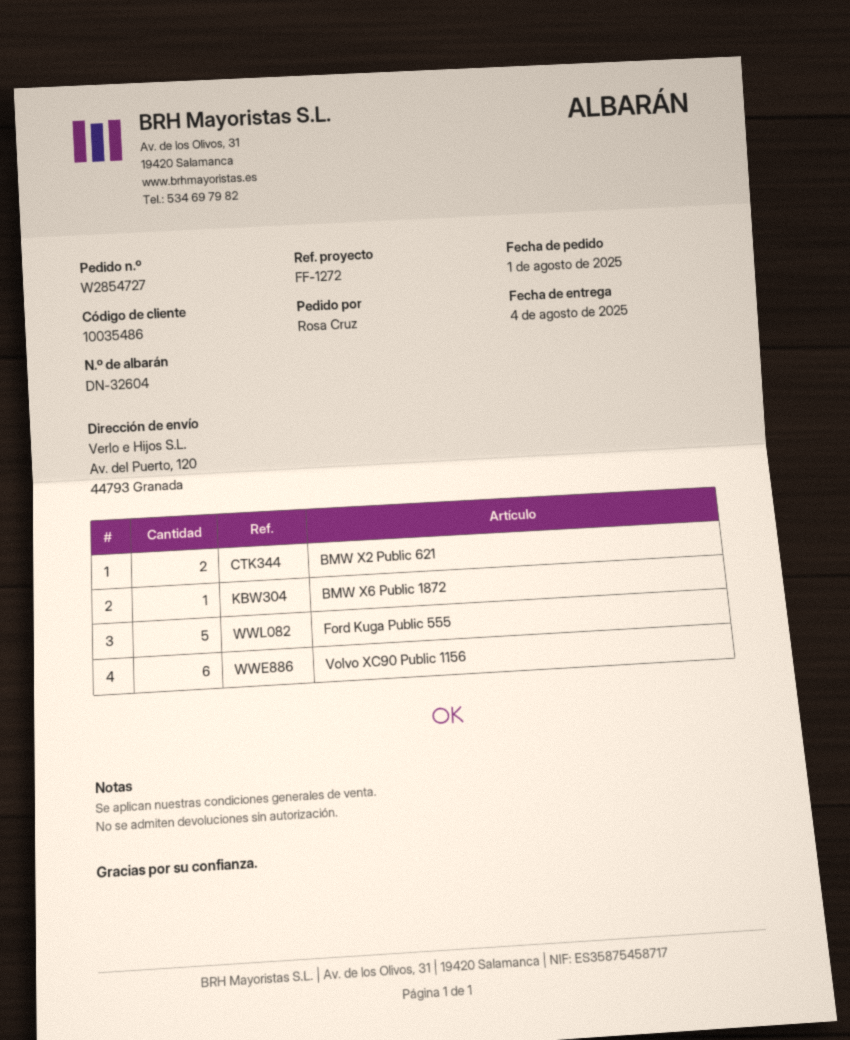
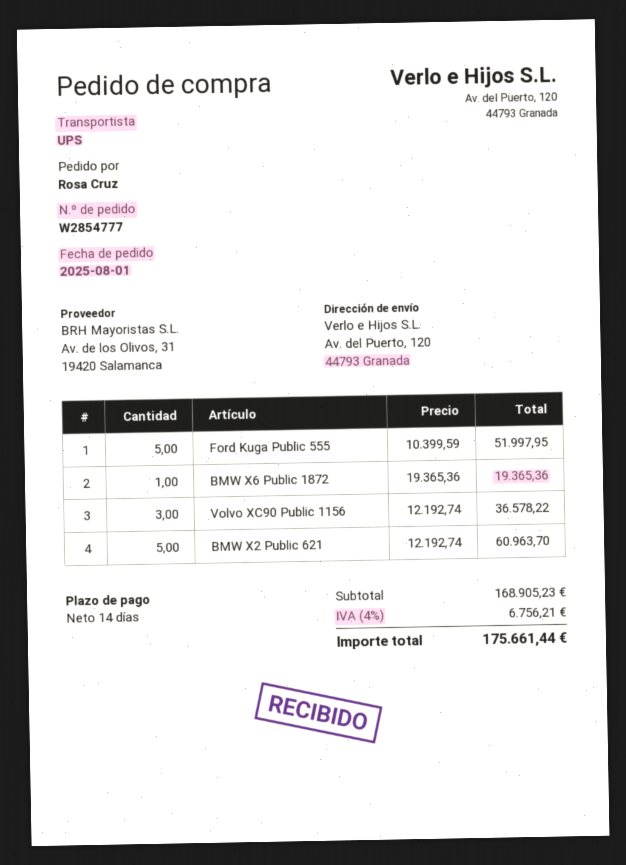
order number: W2854727 -> W2854777
BMW X2 Public 621: 2 -> 5
Volvo XC90 Public 1156: 6 -> 3

